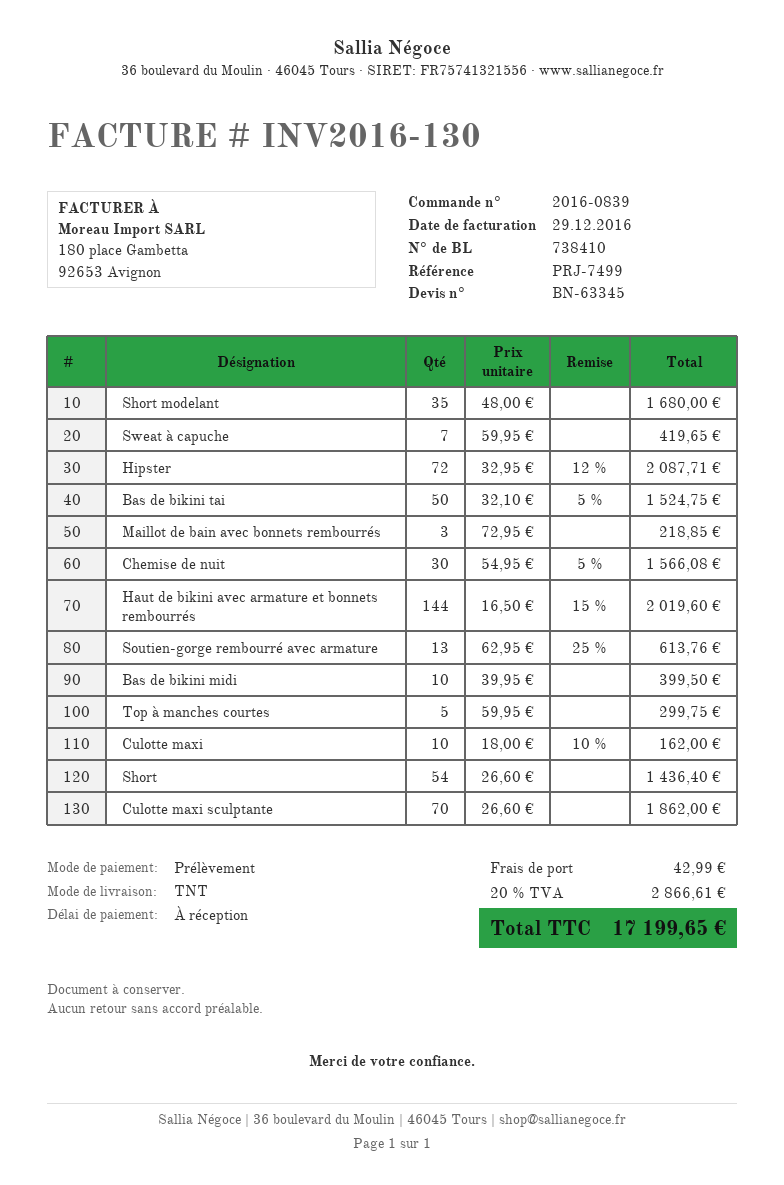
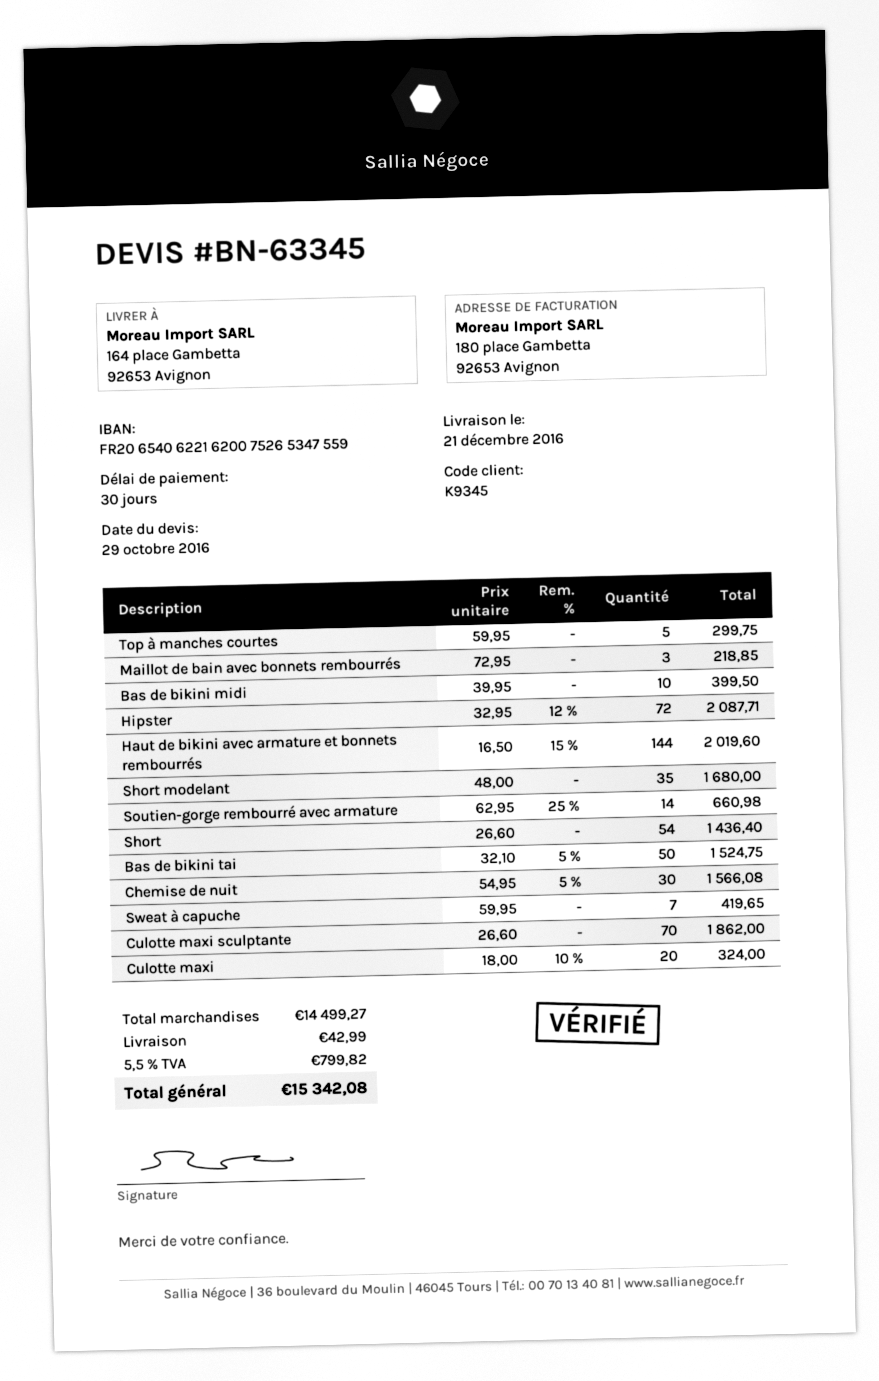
payment terms: on receipt -> 30 days
Soutien-gorge rembourré avec armature: 13 x 62.95 - 25% = 613.76 -> 14 x 62.95 - 25% = 660.98
Culotte maxi: 10 x 18.00 - 10% = 162.00 -> 20 x 18.00 - 10% = 324.00
tax: 20% = 2866.61 -> 5.5% = 799.82
total: 17199.65 -> 15342.08

